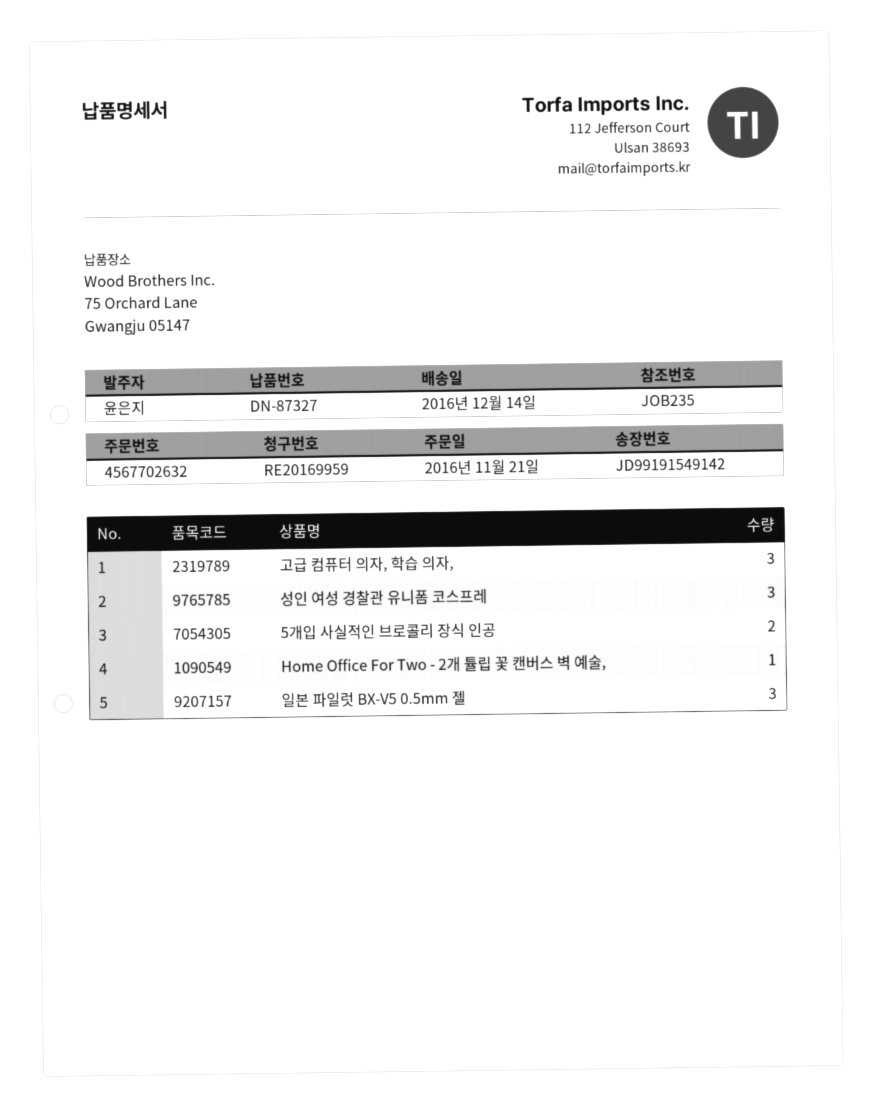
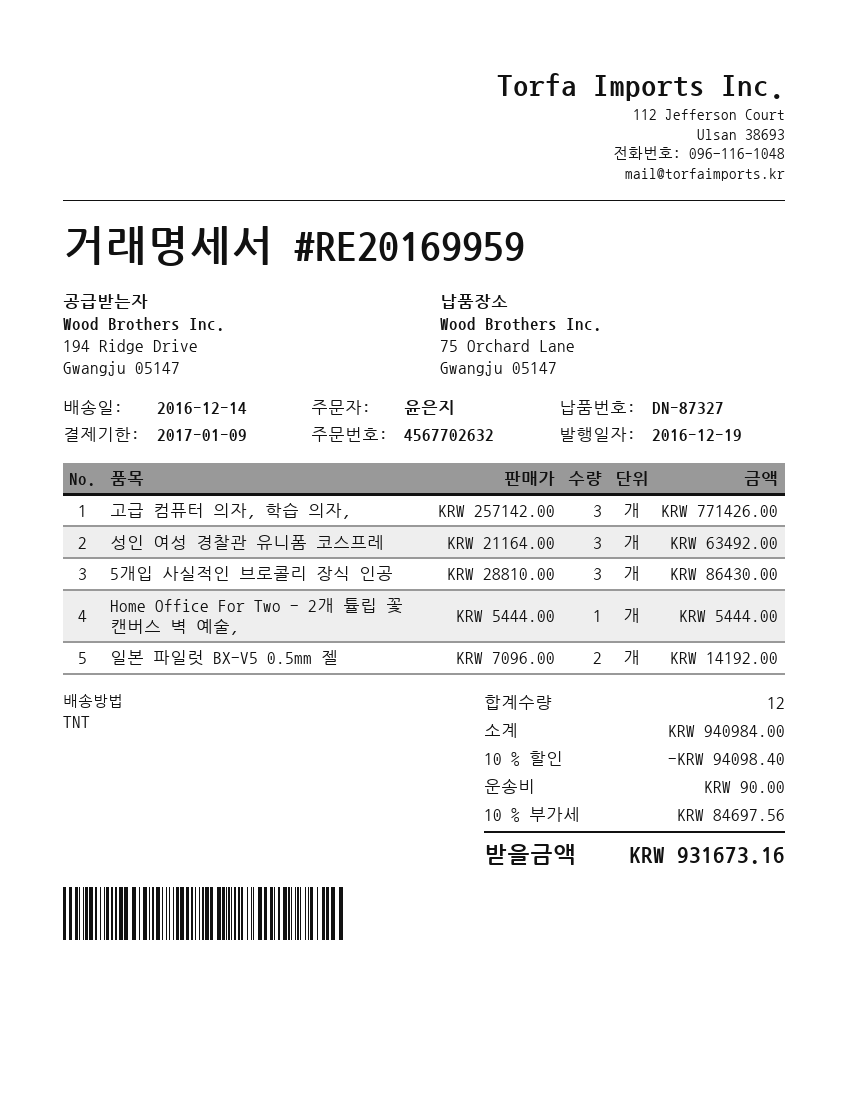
5개입 사실적인 브로콜리 장식 인공: 2 -> 3
일본 파일럿 BX-V5 0.5mm 젤: 3 -> 2

